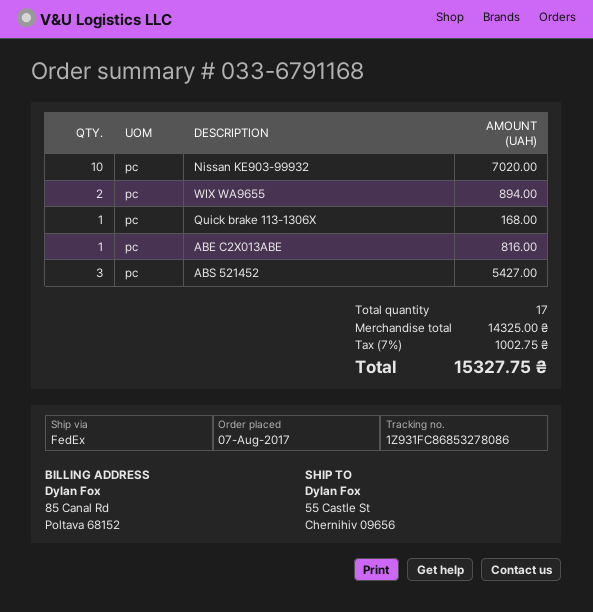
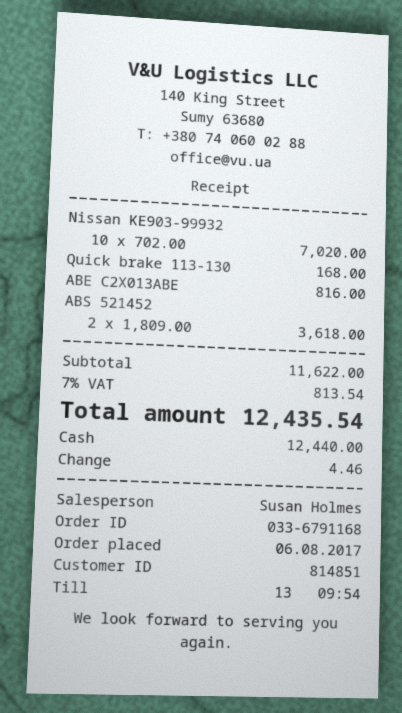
order date: 2017-08-07 -> 2017-08-06
WIX WA9655: 2 for 894.00 -> none
ABS 521452: 3 for 5427.00 -> 2 for 3618.00
subtotal: 14325.00 -> 11622.00
tax: 7% = 1002.75 -> 7% = 813.54
total: 15327.75 -> 12435.54

